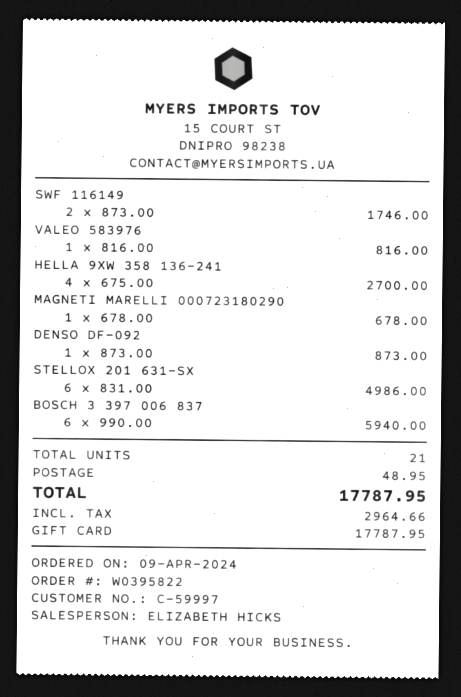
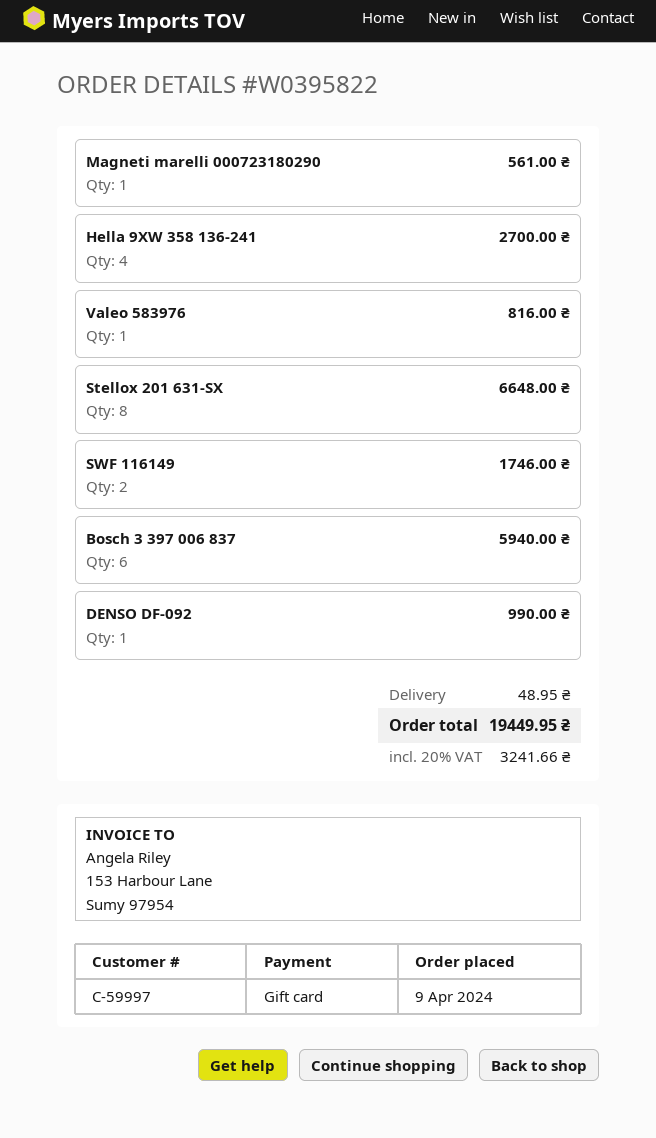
MAGNETI MARELLI 000723180290: 1 for 678.00 -> 1 for 561.00
DENSO DF-092: 1 for 873.00 -> 1 for 990.00
STELLOX 201 631-SX: 6 for 4986.00 -> 8 for 6648.00
tax: 2964.66 -> 3241.66
total: 17787.95 -> 19449.95

